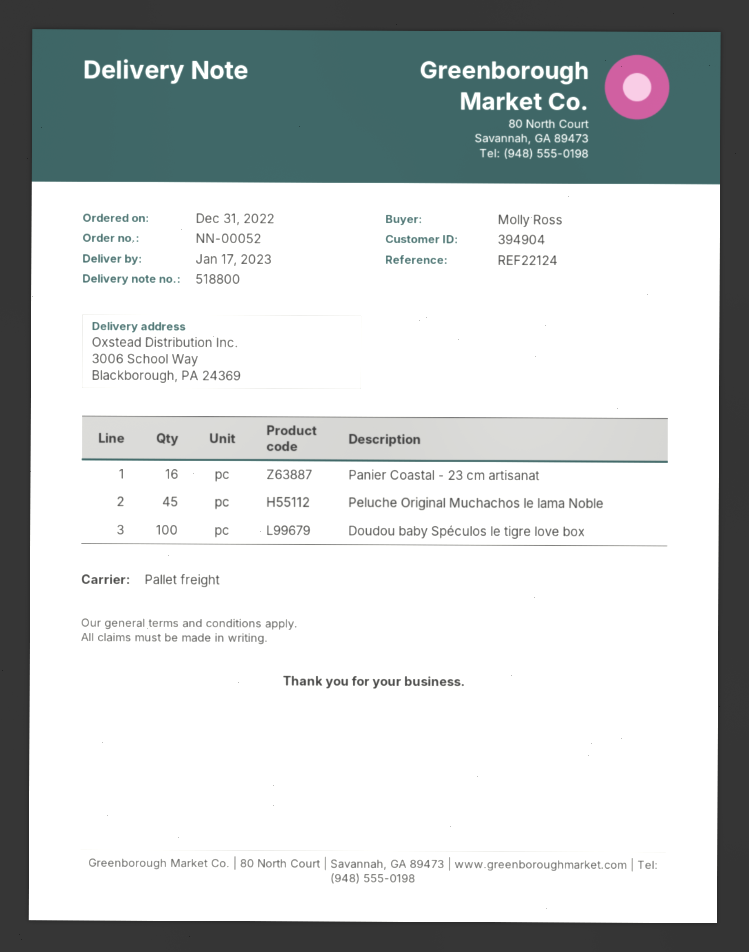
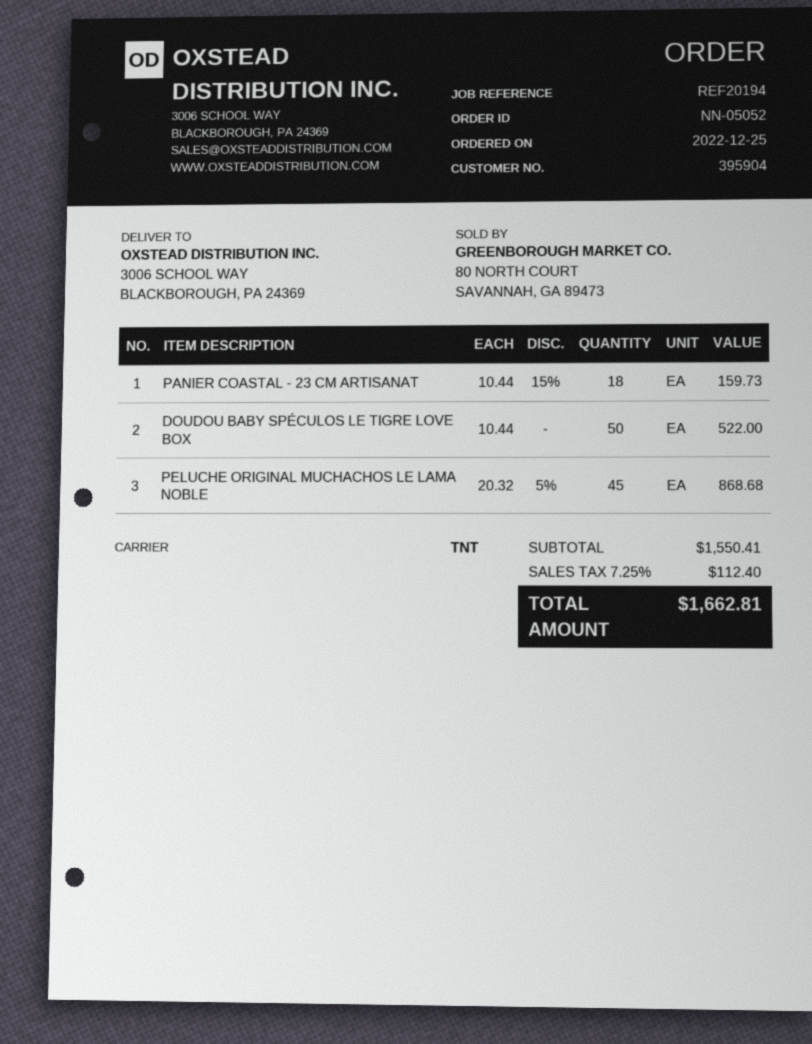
order number: NN-00052 -> NN-05052
order date: 2022-12-31 -> 2022-12-25
customer number: 394904 -> 395904
reference: REF22124 -> REF20194
shipping method: pallet freight -> TNT
Panier Coastal - 23 cm artisanat: 16 -> 18
Doudou baby Spéculos le tigre love box: 100 -> 50

